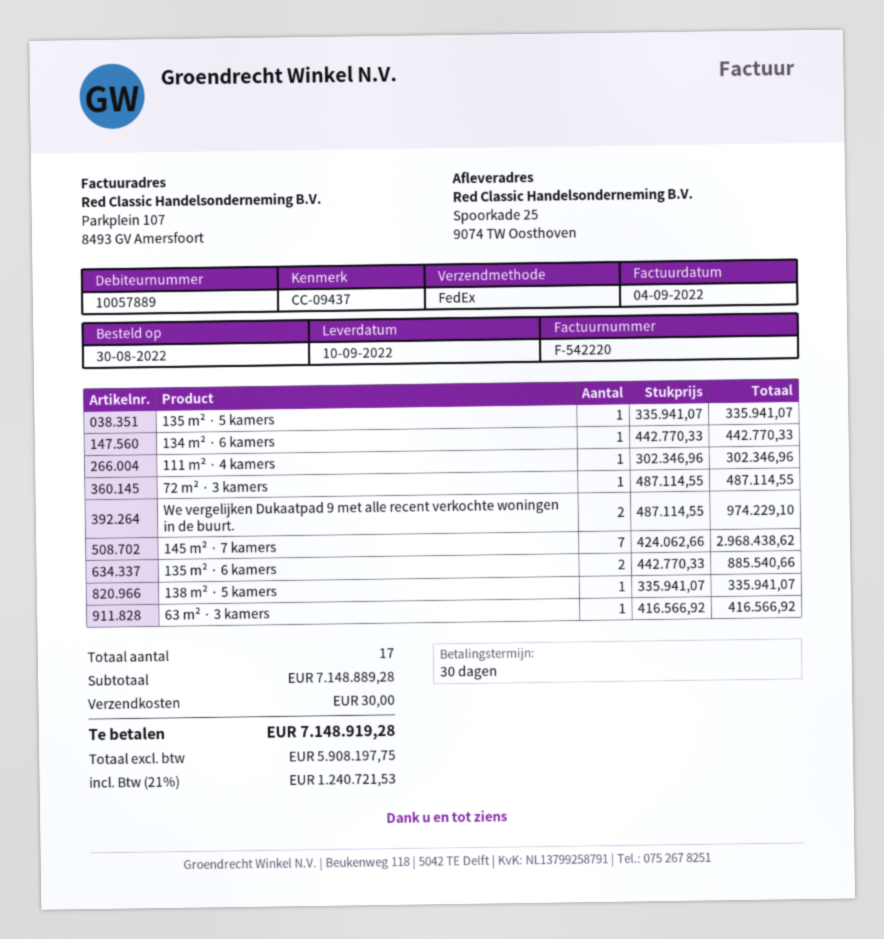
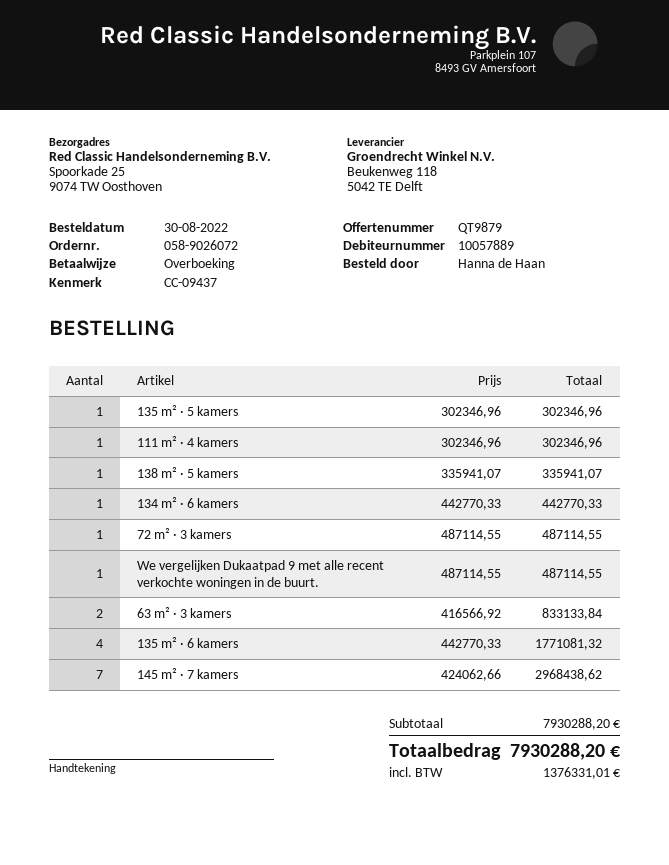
135 m² · 5 kamers: 1 x 335941.07 = 335941.07 -> 1 x 302346.96 = 302346.96
We vergelijken Dukaatpad 9 met alle recent verkochte woningen in de buurt.: 2 x 487114.55 = 974229.10 -> 1 x 487114.55 = 487114.55
135 m² · 6 kamers: 2 x 442770.33 = 885540.66 -> 4 x 442770.33 = 1771081.32
63 m² · 3 kamers: 1 x 416566.92 = 416566.92 -> 2 x 416566.92 = 833133.84
subtotal: 7148889.28 -> 7930288.20
shipping: 30.00 -> none
tax: 1240721.53 -> 1376331.01
total: 7148919.28 -> 7930288.20

